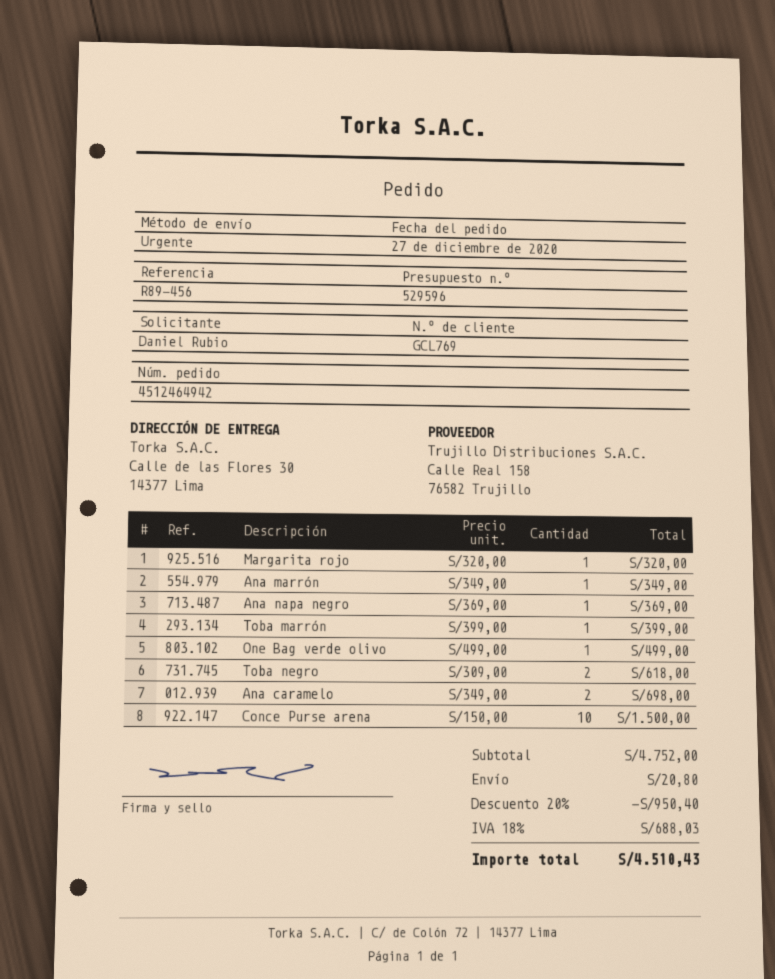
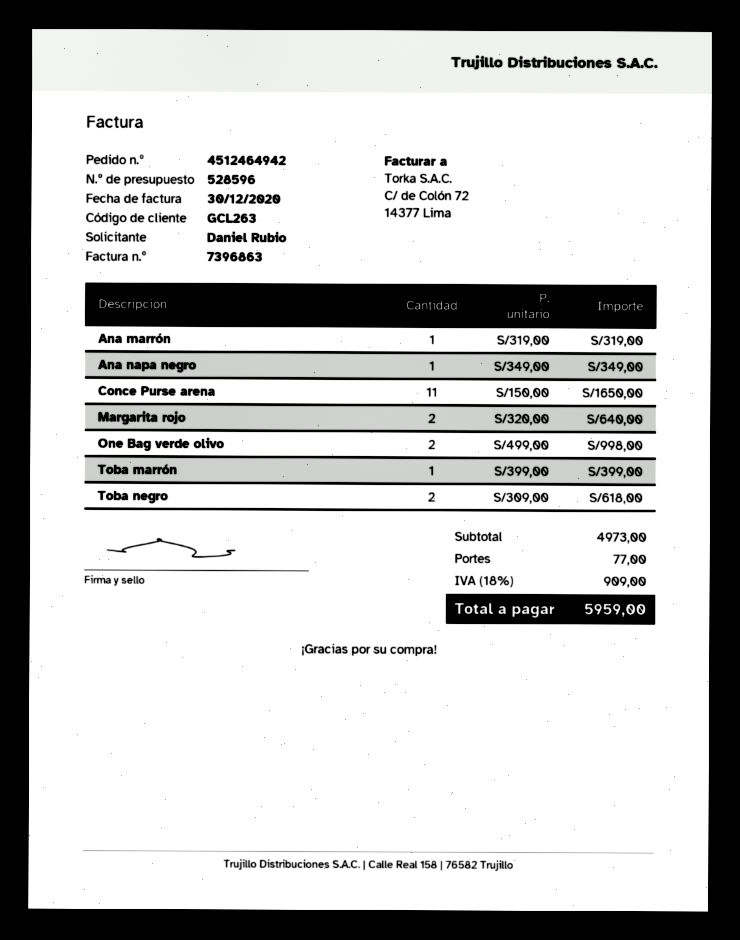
quote number: 529596 -> 528596
customer number: GCL769 -> GCL263
Margarita rojo: 1 x 320.00 = 320.00 -> 2 x 320.00 = 640.00
Ana marrón: 1 x 349.00 = 349.00 -> 1 x 319.00 = 319.00
Ana napa negro: 1 x 369.00 = 369.00 -> 1 x 349.00 = 349.00
One Bag verde olivo: 1 x 499.00 = 499.00 -> 2 x 499.00 = 998.00
Ana caramelo: 2 x 349.00 = 698.00 -> none
Conce Purse arena: 10 x 150.00 = 1500.00 -> 11 x 150.00 = 1650.00
subtotal: 4752.00 -> 4973.00
discount: 20% = 950.40 -> none
shipping: 20.80 -> 77.00
tax: 18% = 688.03 -> 18% = 909.00
total: 4510.43 -> 5959.00

